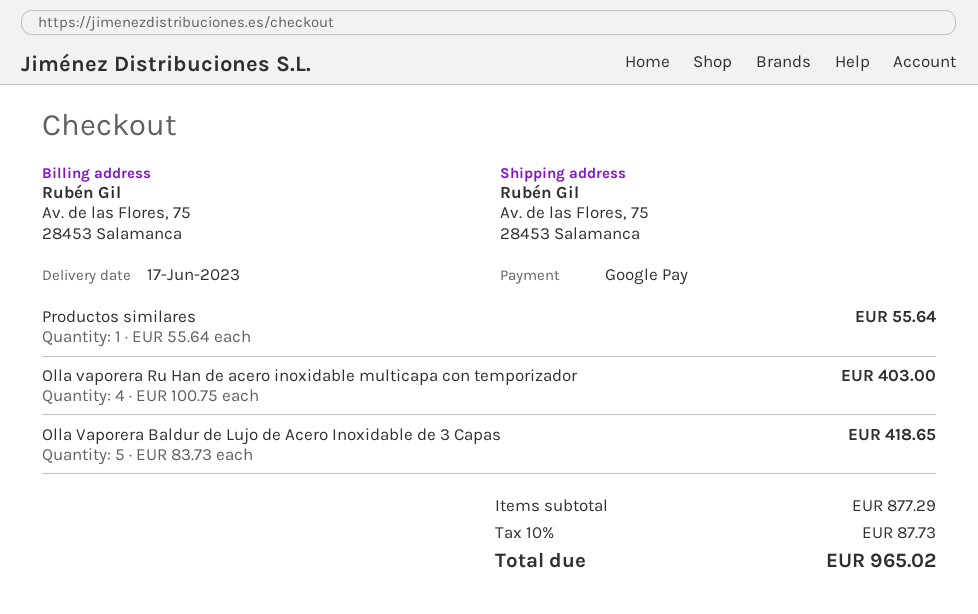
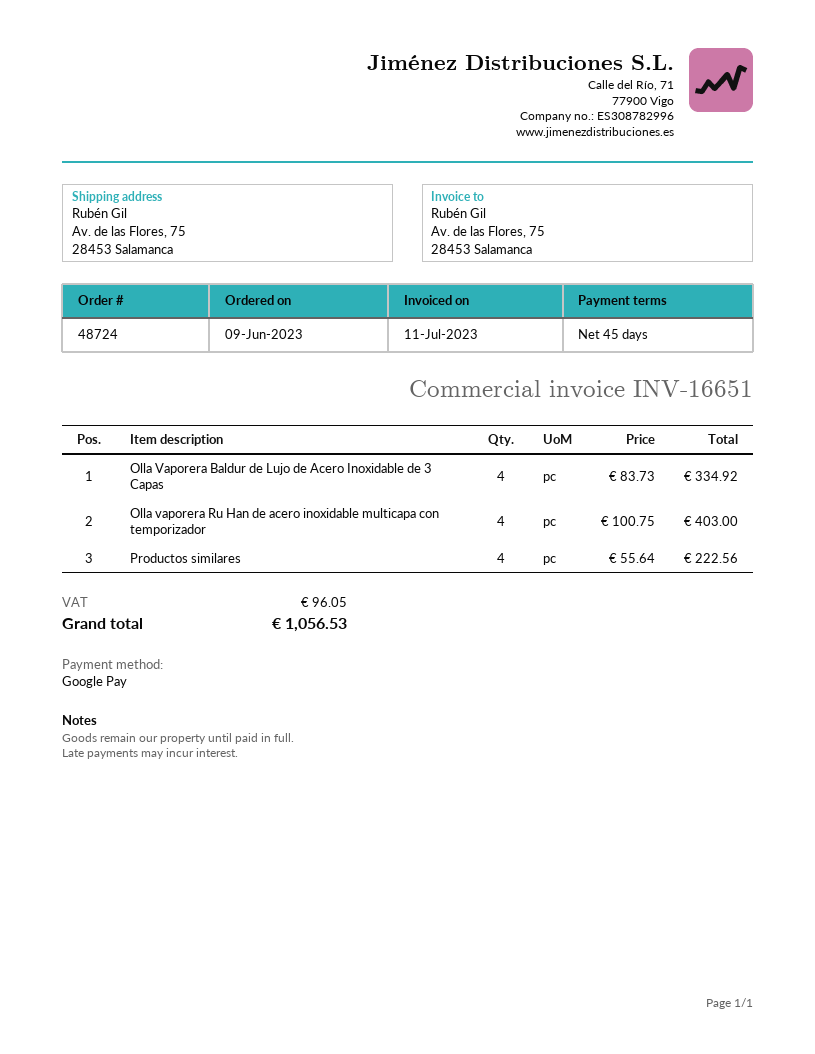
Productos similares: 1 x 55.64 = 55.64 -> 4 x 55.64 = 222.56
Olla Vaporera Baldur de Lujo de Acero Inoxidable de 3 Capas: 5 x 83.73 = 418.65 -> 4 x 83.73 = 334.92
tax: 87.73 -> 96.05
total: 965.02 -> 1056.53

